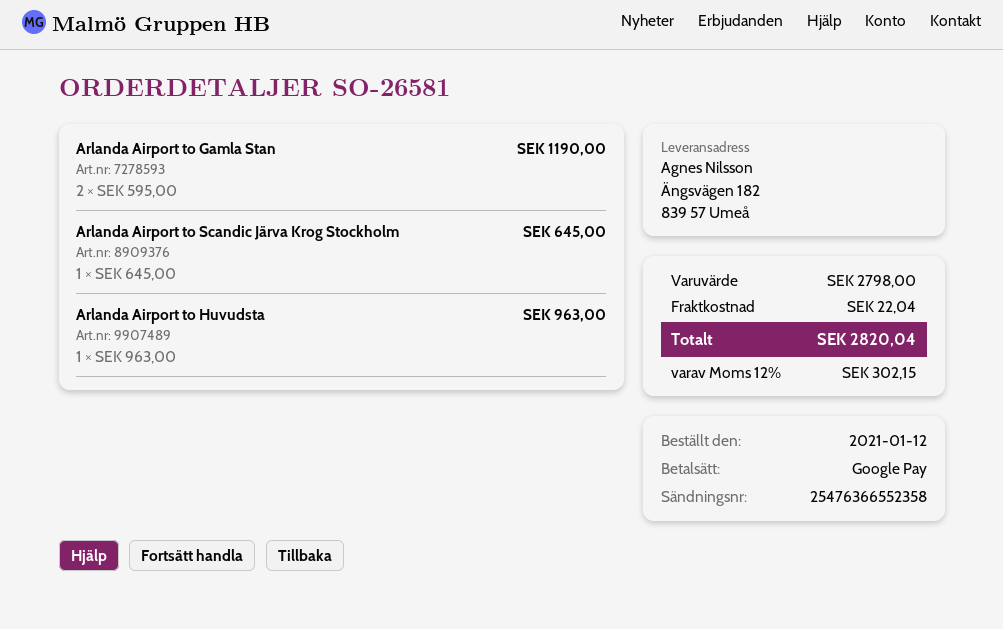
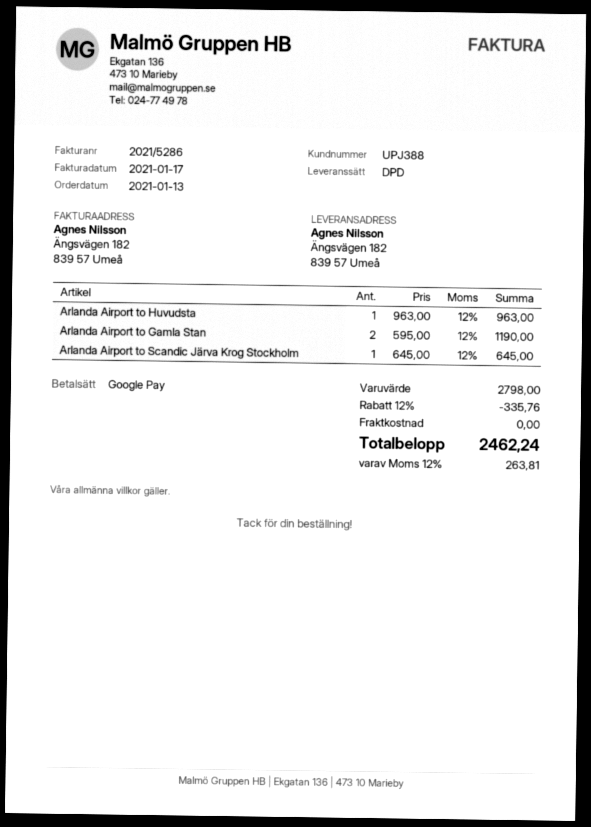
order date: 2021-01-12 -> 2021-01-13
discount: none -> 12% = 335.76
shipping: 22.04 -> 0.00
tax: 12% = 302.15 -> 12% = 263.81
total: 2820.04 -> 2462.24

